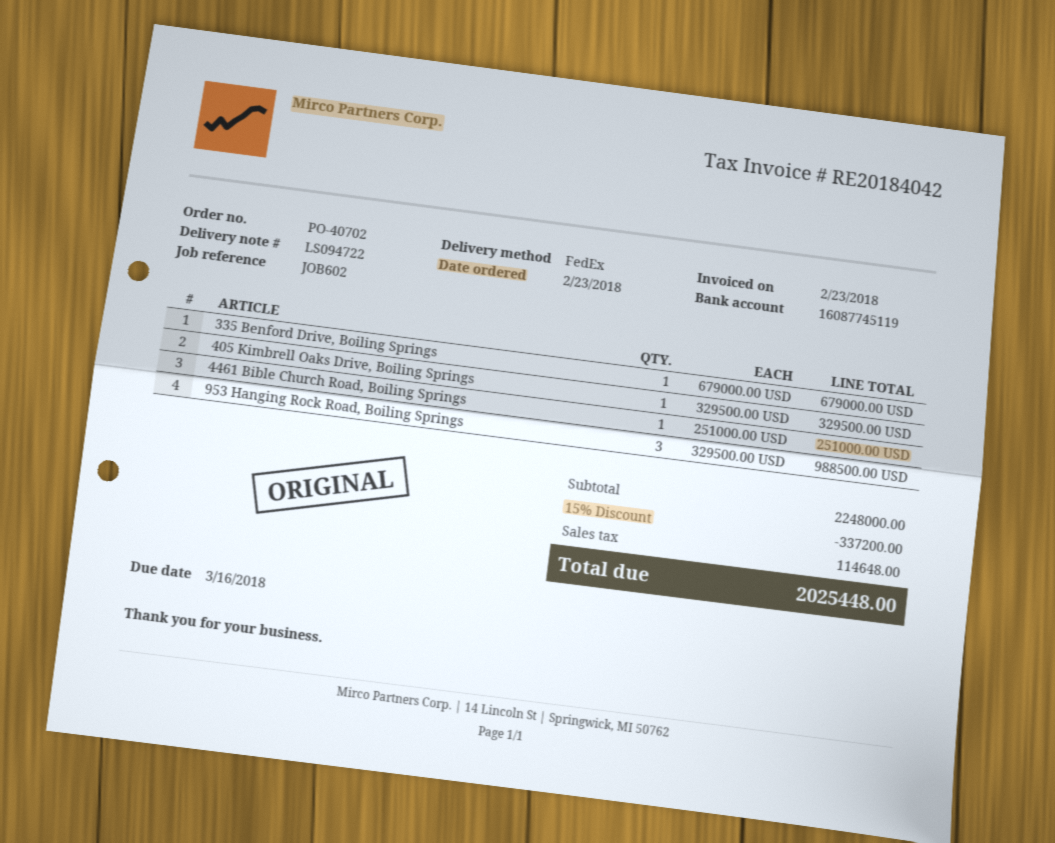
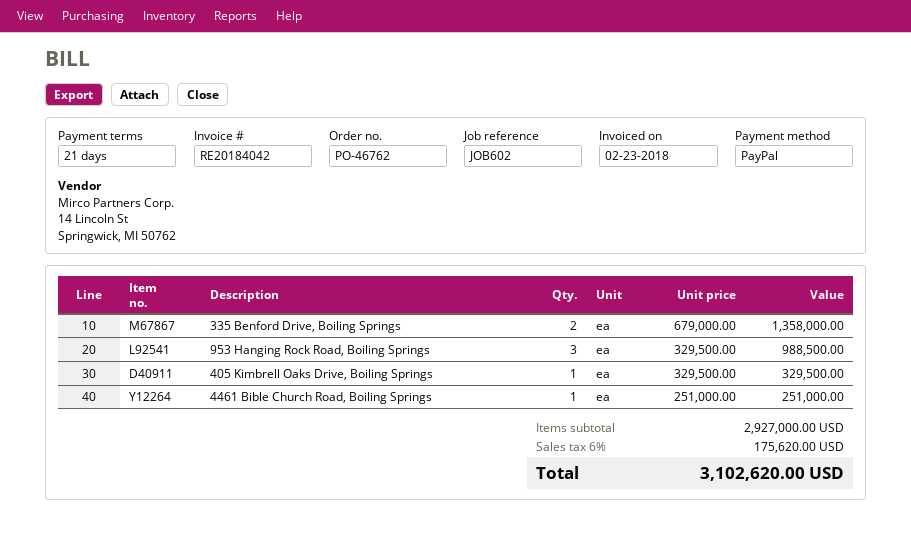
order number: PO-40702 -> PO-46762
335 Benford Drive, Boiling Springs: 1 x 679000.00 = 679000.00 -> 2 x 679000.00 = 1358000.00
subtotal: 2248000.00 -> 2927000.00
discount: 15% = 337200.00 -> none
tax: 114648.00 -> 175620.00
total: 2025448.00 -> 3102620.00

